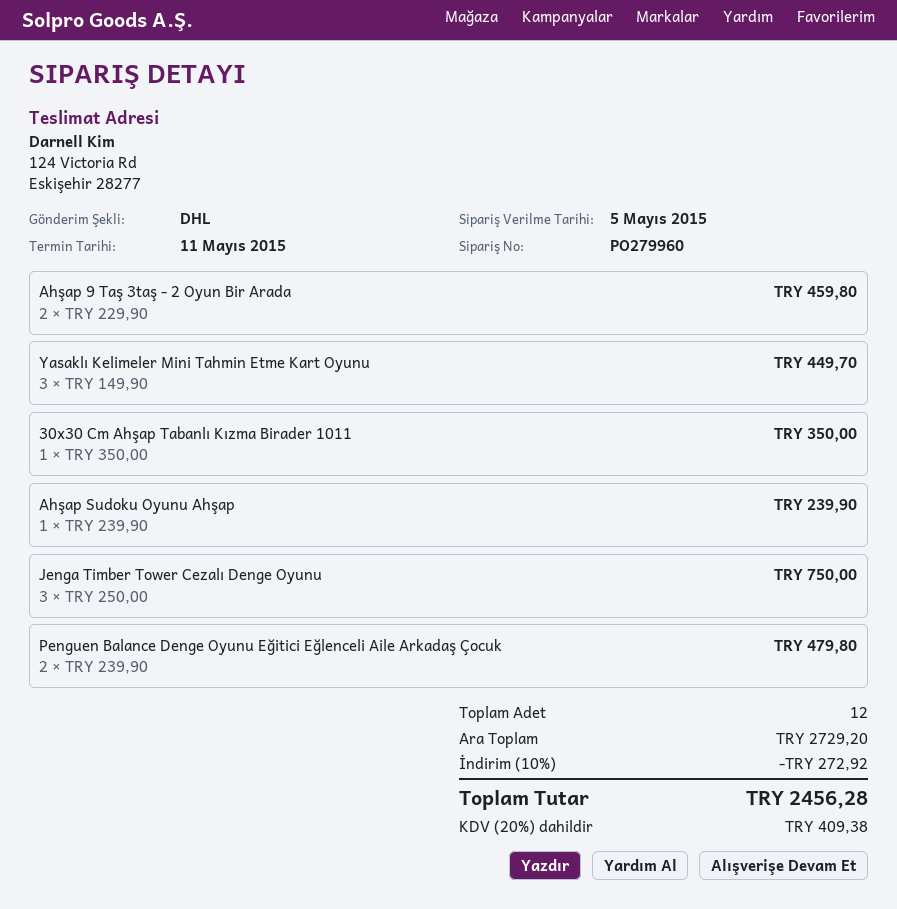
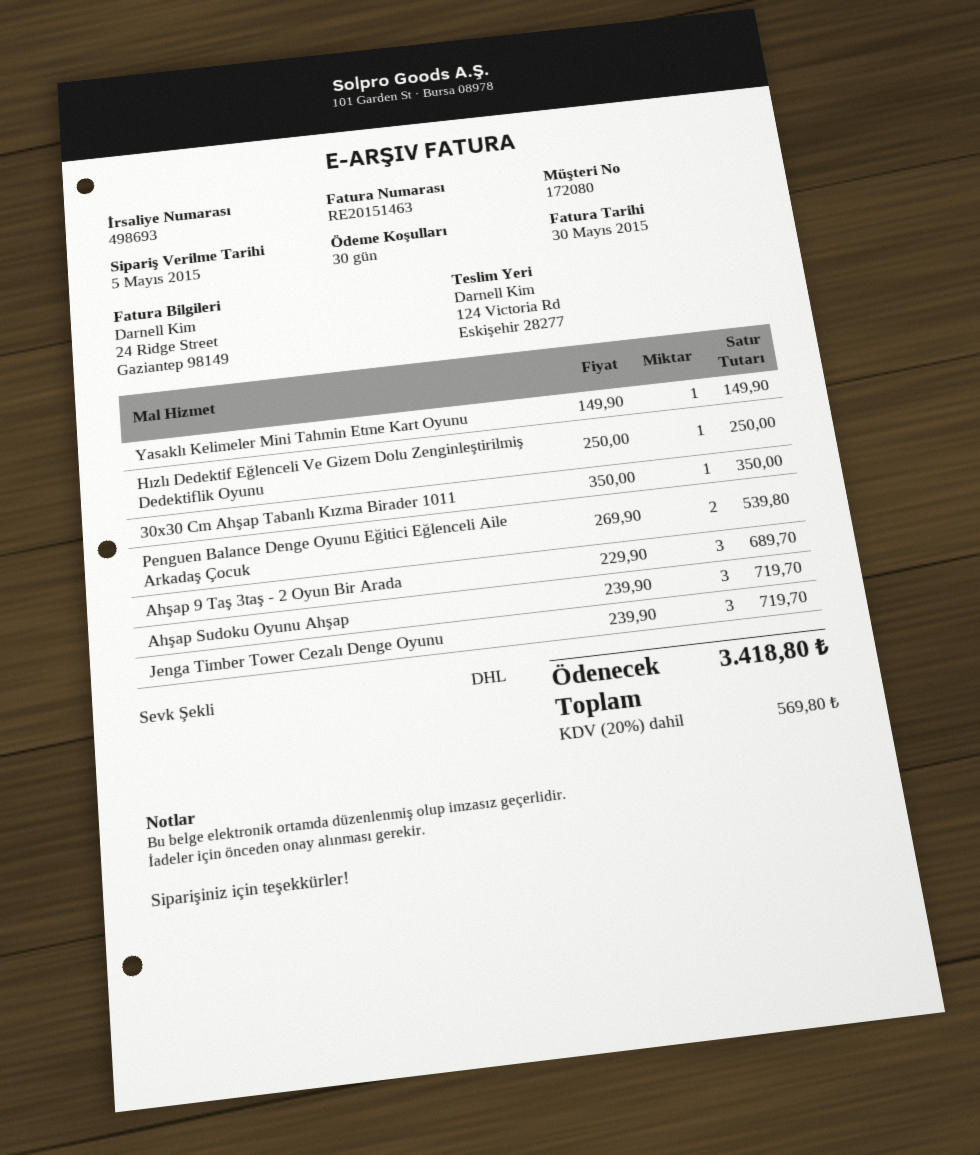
Ahşap 9 Taş 3taş - 2 Oyun Bir Arada: 2 x 229.90 = 459.80 -> 3 x 229.90 = 689.70
Yasaklı Kelimeler Mini Tahmin Etme Kart Oyunu: 3 x 149.90 = 449.70 -> 1 x 149.90 = 149.90
Ahşap Sudoku Oyunu Ahşap: 1 x 239.90 = 239.90 -> 3 x 239.90 = 719.70
Jenga Timber Tower Cezalı Denge Oyunu: 3 x 250.00 = 750.00 -> 3 x 239.90 = 719.70
Penguen Balance Denge Oyunu Eğitici Eğlenceli Aile Arkadaş Çocuk: 2 x 239.90 = 479.80 -> 2 x 269.90 = 539.80
Hızlı Dedektif Eğlenceli Ve Gizem Dolu Zenginleştirilmiş Dedektiflik Oyunu: none -> 1 x 250.00 = 250.00
discount: 10% = 272.92 -> none
tax: 20% = 409.38 -> 20% = 569.80
total: 2456.28 -> 3418.80

